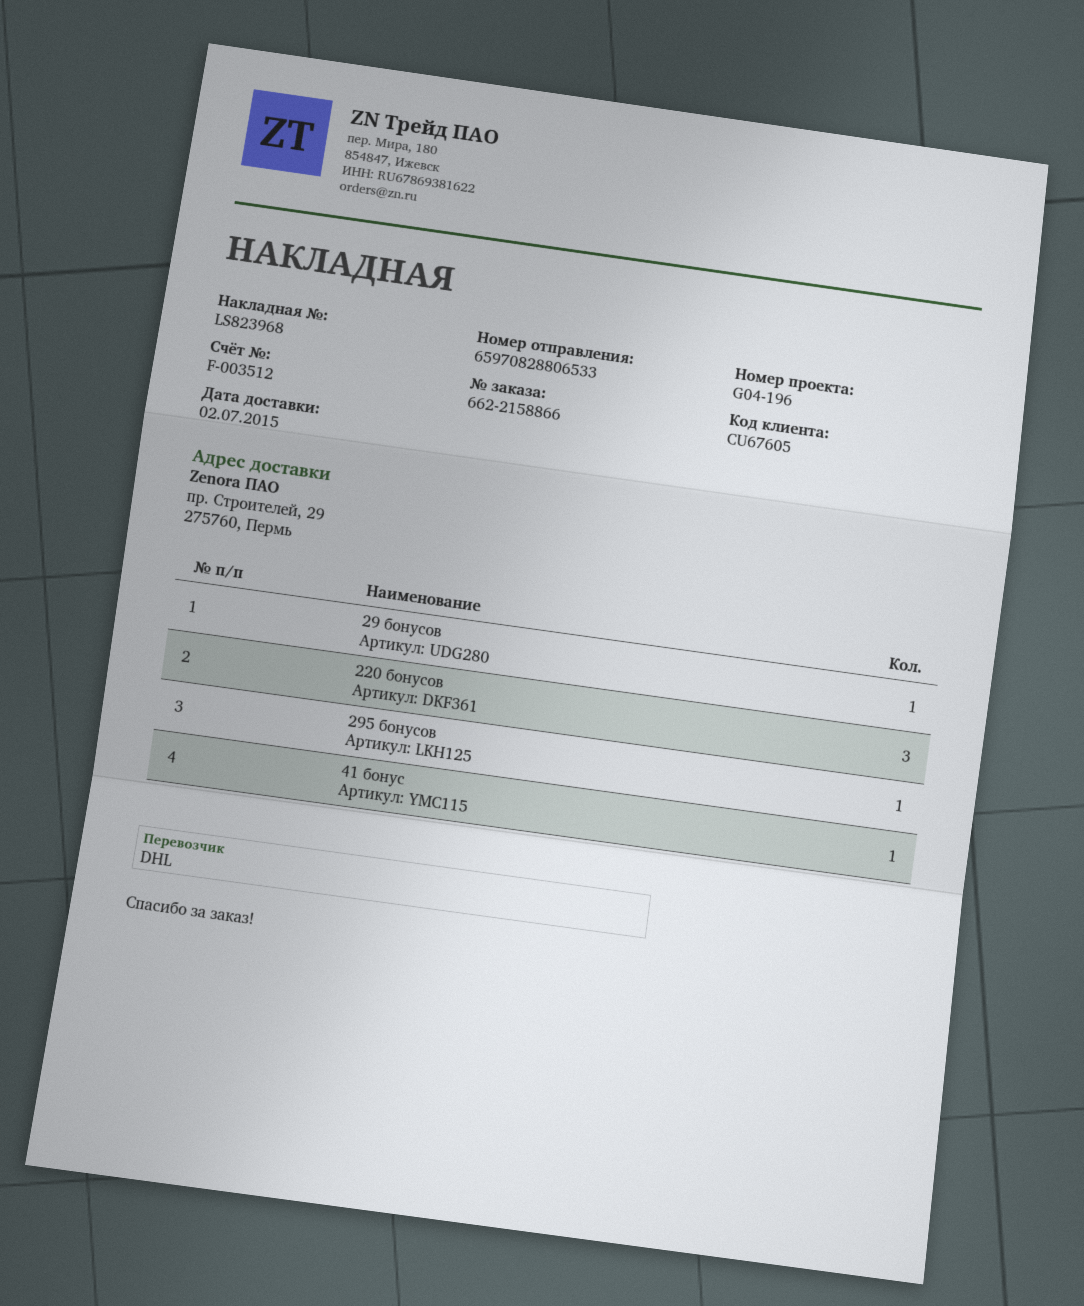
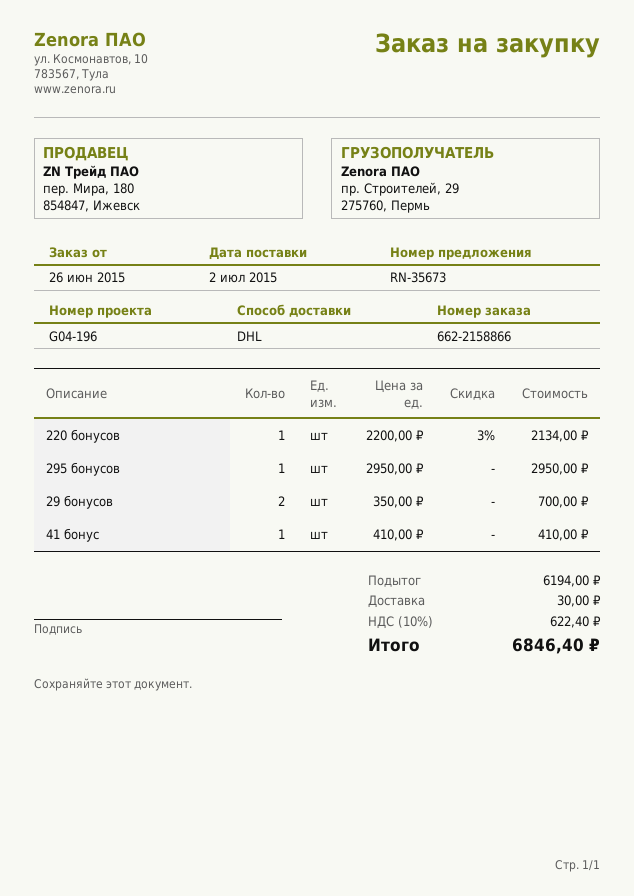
29 бонусов: 1 -> 2
220 бонусов: 3 -> 1

